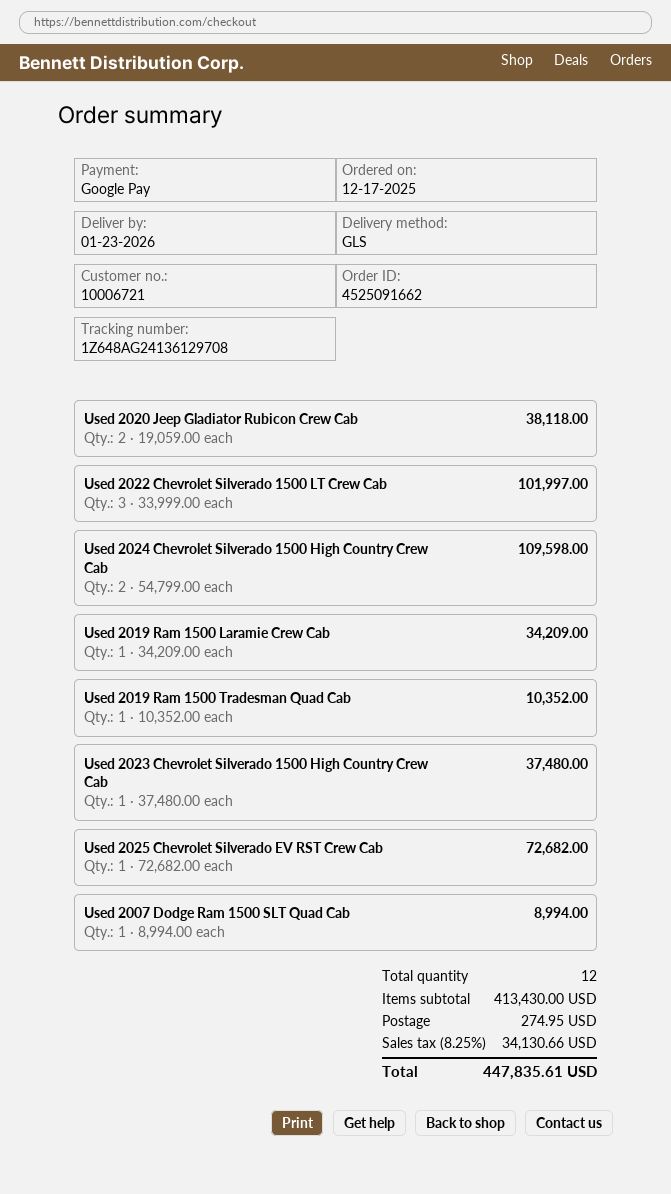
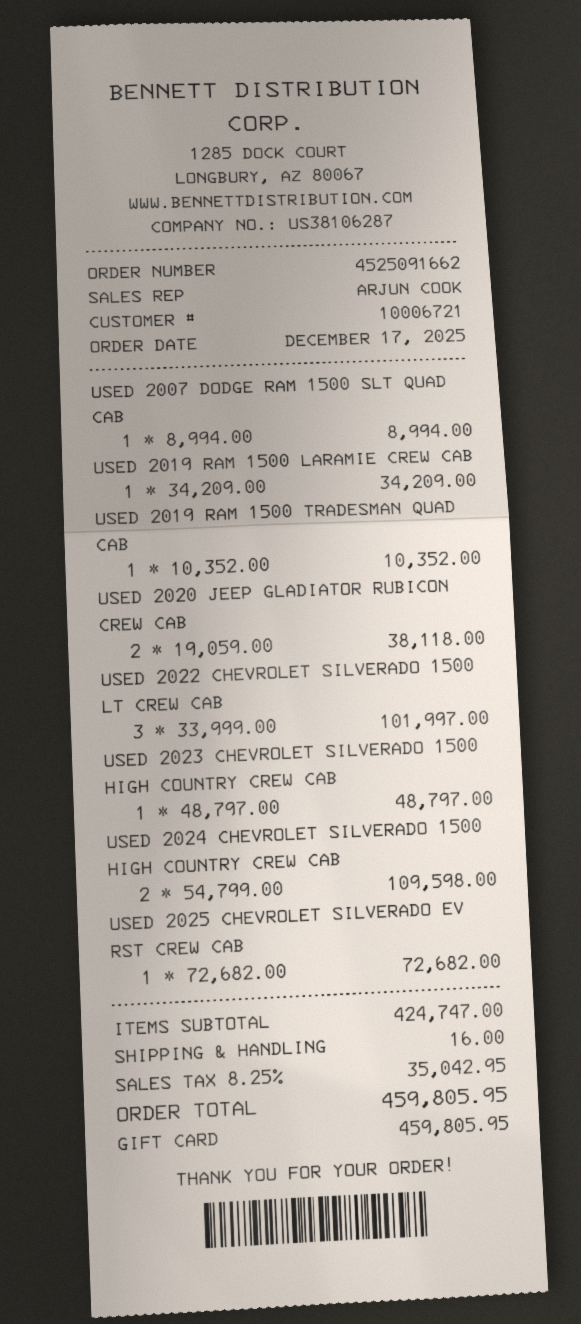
payment method: Google Pay -> gift card
Used 2023 Chevrolet Silverado 1500 High Country Crew Cab: 1 x 37480.00 = 37480.00 -> 1 x 48797.00 = 48797.00
subtotal: 413430.00 -> 424747.00
shipping: 274.95 -> 16.00
tax: 8.25% = 34130.66 -> 8.25% = 35042.95
total: 447835.61 -> 459805.95

